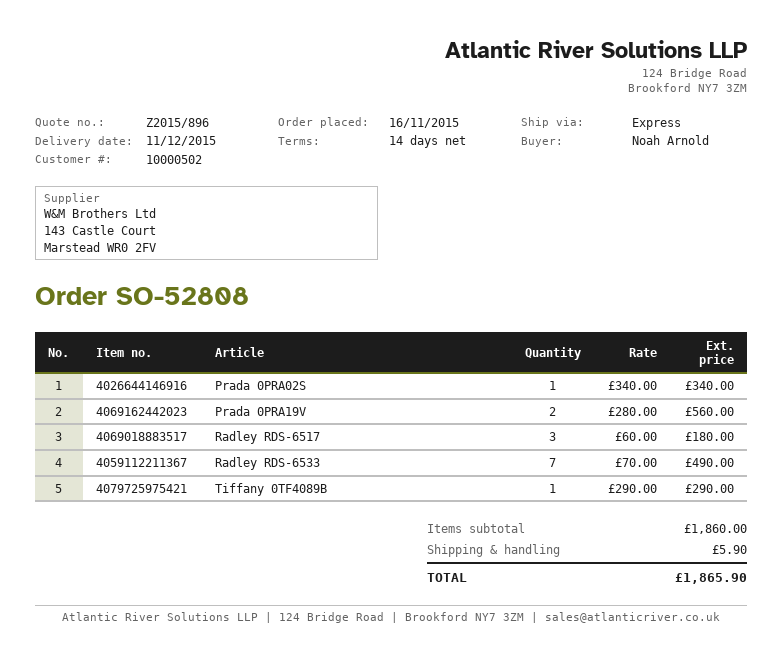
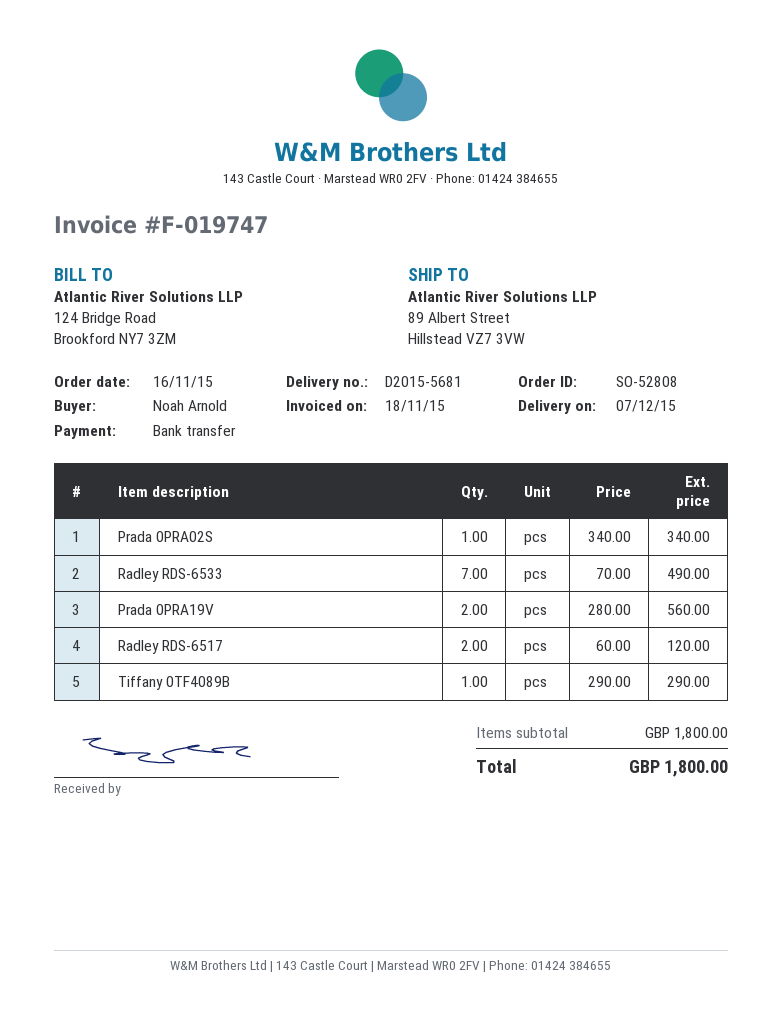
delivery date: 2015-12-11 -> 2015-12-07
Radley RDS-6517: 3 x 60.00 = 180.00 -> 2 x 60.00 = 120.00
subtotal: 1860.00 -> 1800.00
shipping: 5.90 -> none
total: 1865.90 -> 1800.00

